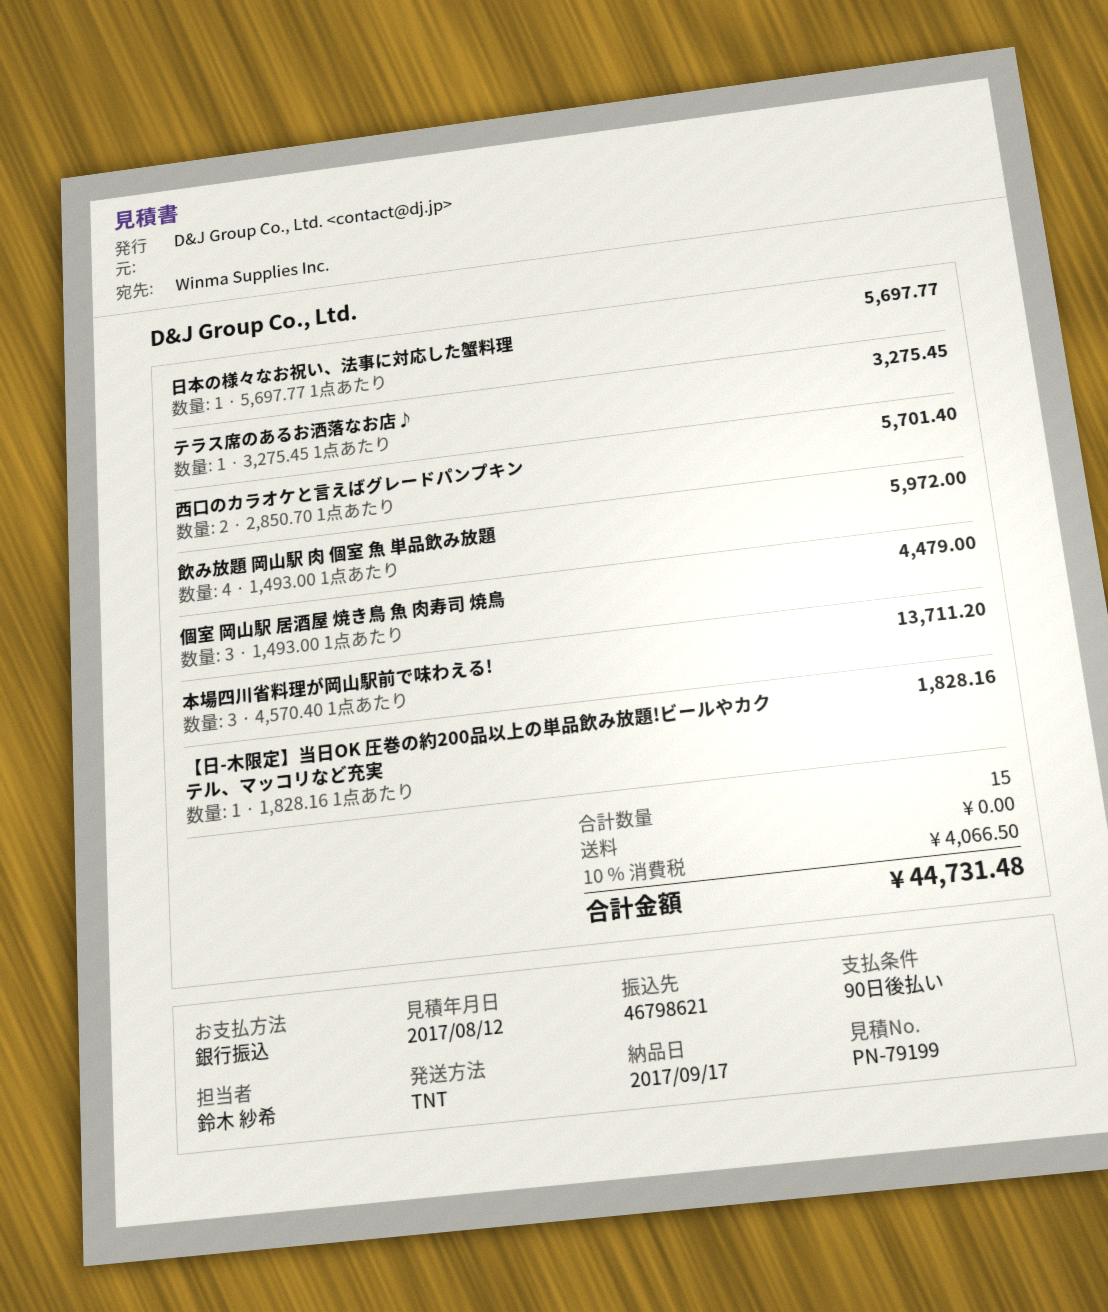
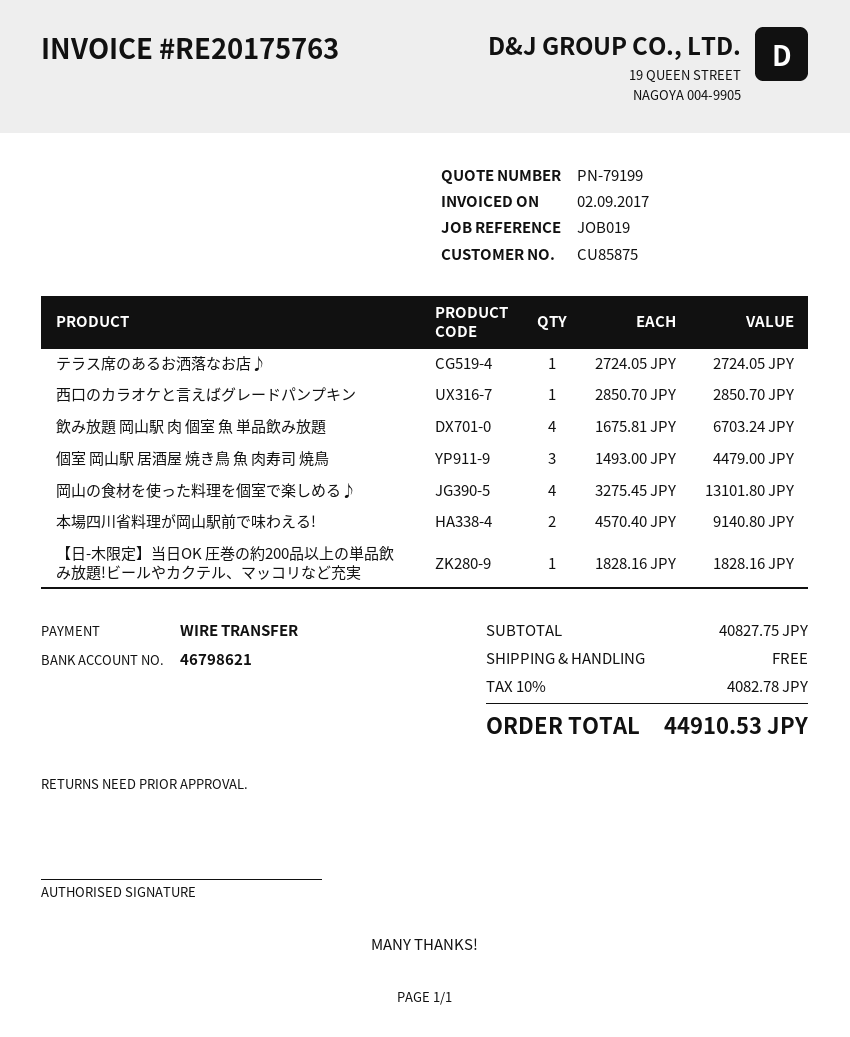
日本の様々なお祝い、法事に対応した蟹料理: 1 x 5697.77 = 5697.77 -> none
テラス席のあるお洒落なお店♪: 1 x 3275.45 = 3275.45 -> 1 x 2724.05 = 2724.05
西口のカラオケと言えばグレードパンプキン: 2 x 2850.70 = 5701.40 -> 1 x 2850.70 = 2850.70
飲み放題 岡山駅 肉 個室 魚 単品飲み放題: 4 x 1493.00 = 5972.00 -> 4 x 1675.81 = 6703.24
本場四川省料理が岡山駅前で味わえる!: 3 x 4570.40 = 13711.20 -> 2 x 4570.40 = 9140.80
岡山の食材を使った料理を個室で楽しめる♪: none -> 4 x 3275.45 = 13101.80
tax: 10% = 4066.50 -> 10% = 4082.78
total: 44731.48 -> 44910.53

